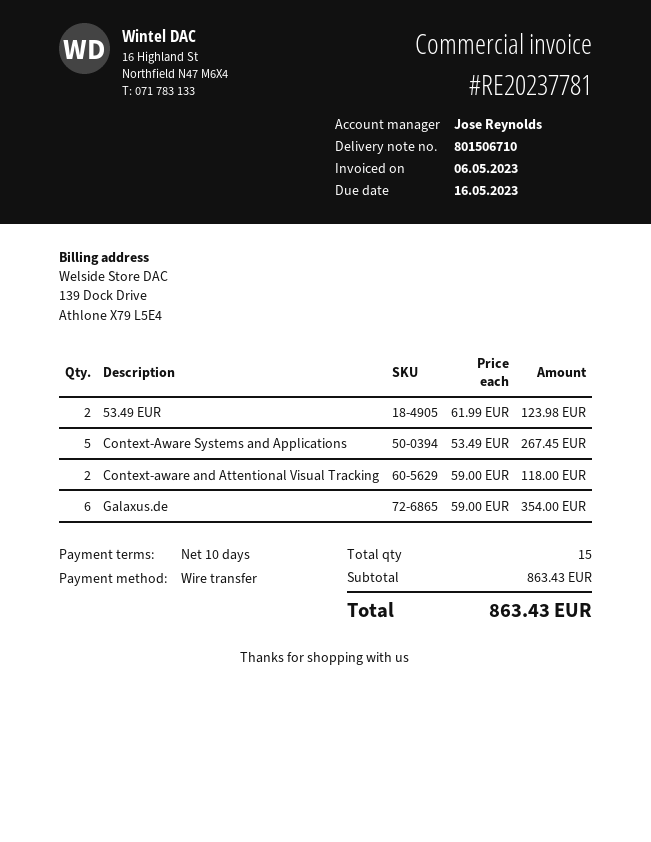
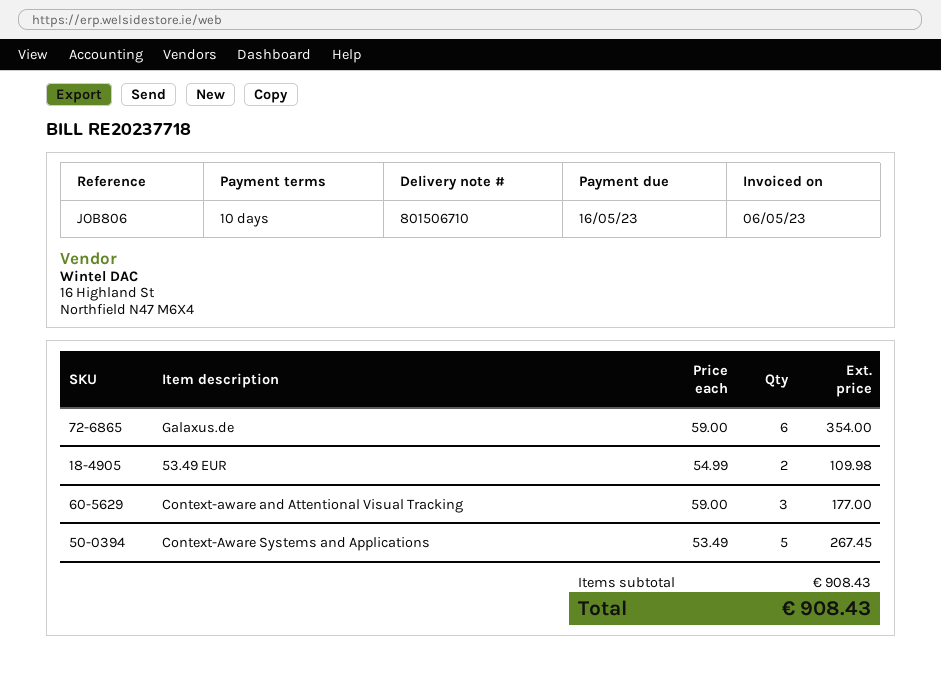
invoice number: RE20237781 -> RE20237718
53.49 EUR: 2 x 61.99 = 123.98 -> 2 x 54.99 = 109.98
Context-aware and Attentional Visual Tracking: 2 x 59.00 = 118.00 -> 3 x 59.00 = 177.00
subtotal: 863.43 -> 908.43
total: 863.43 -> 908.43

